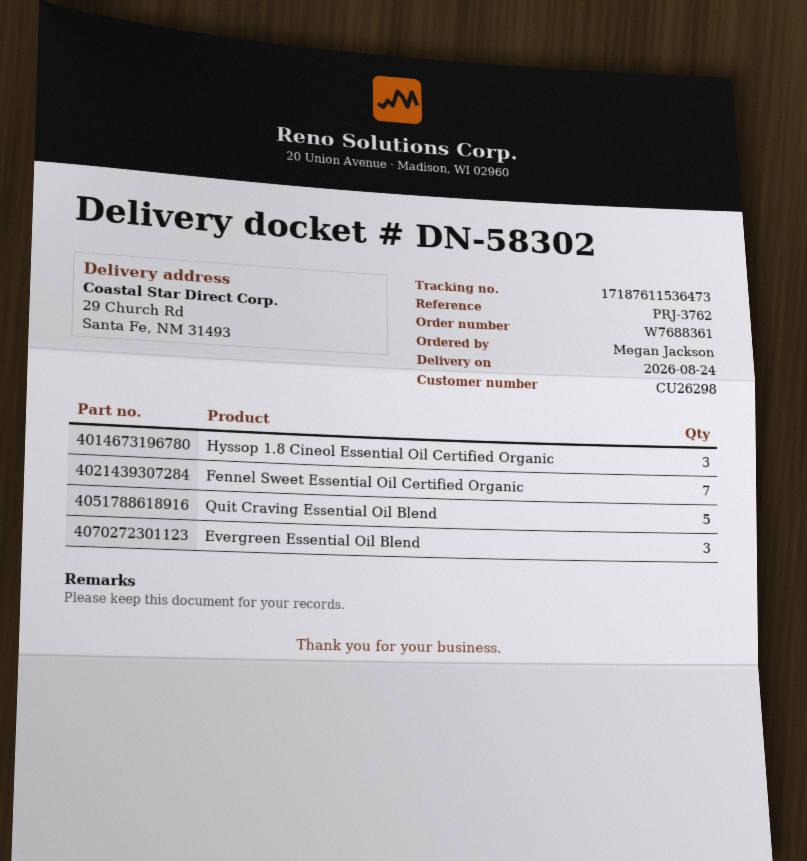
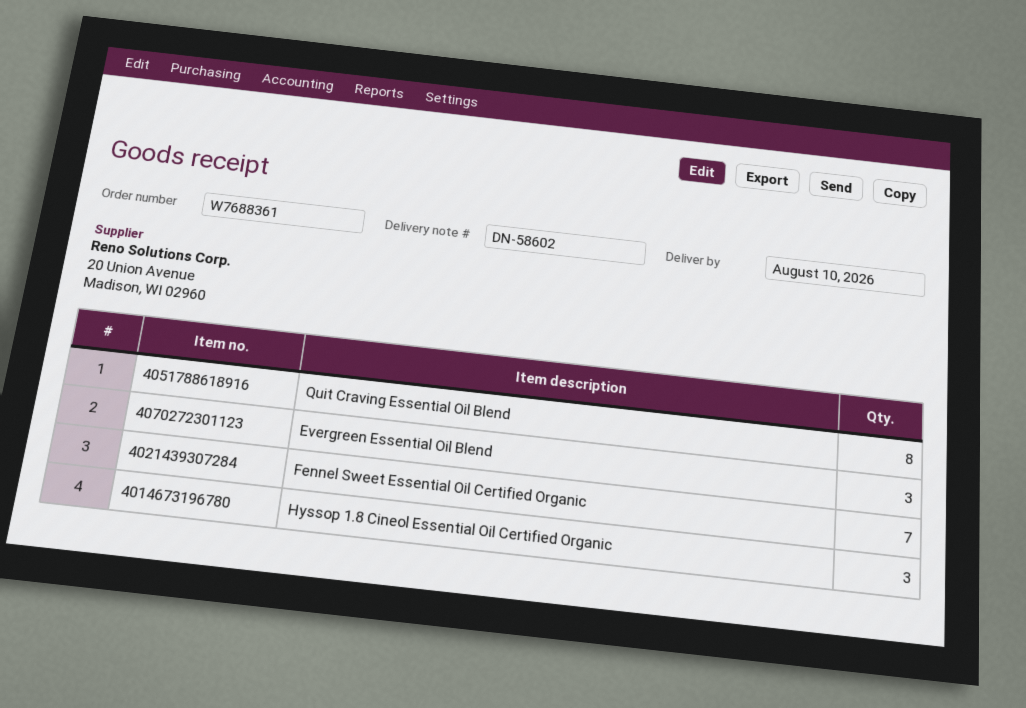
delivery note number: DN-58302 -> DN-58602
delivery date: 2026-08-24 -> 2026-08-10
Quit Craving Essential Oil Blend: 5 -> 8

